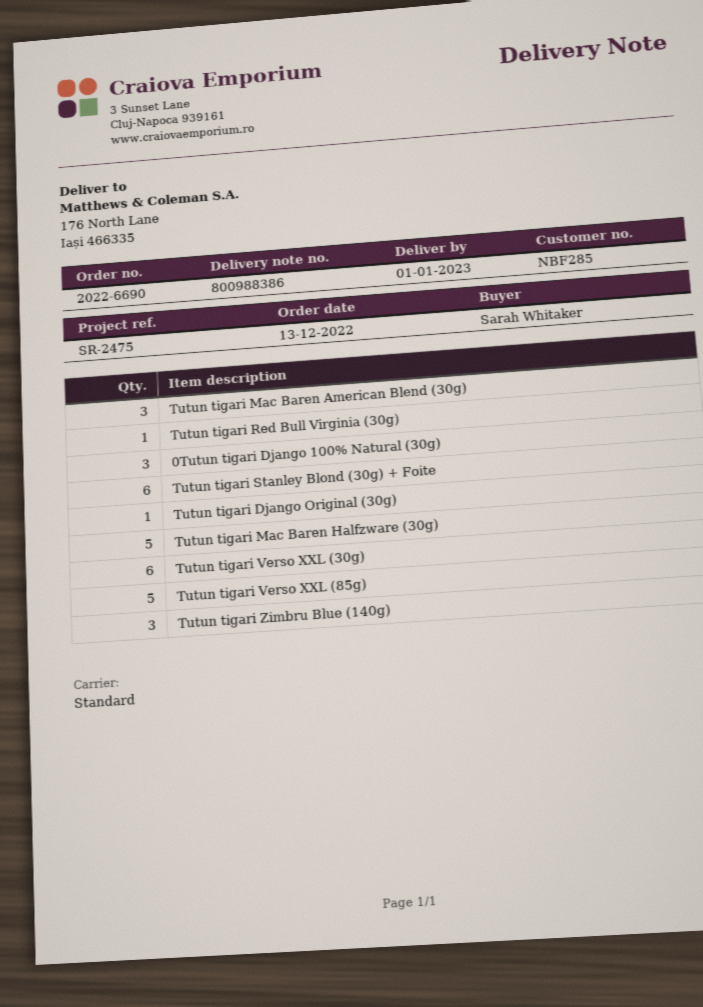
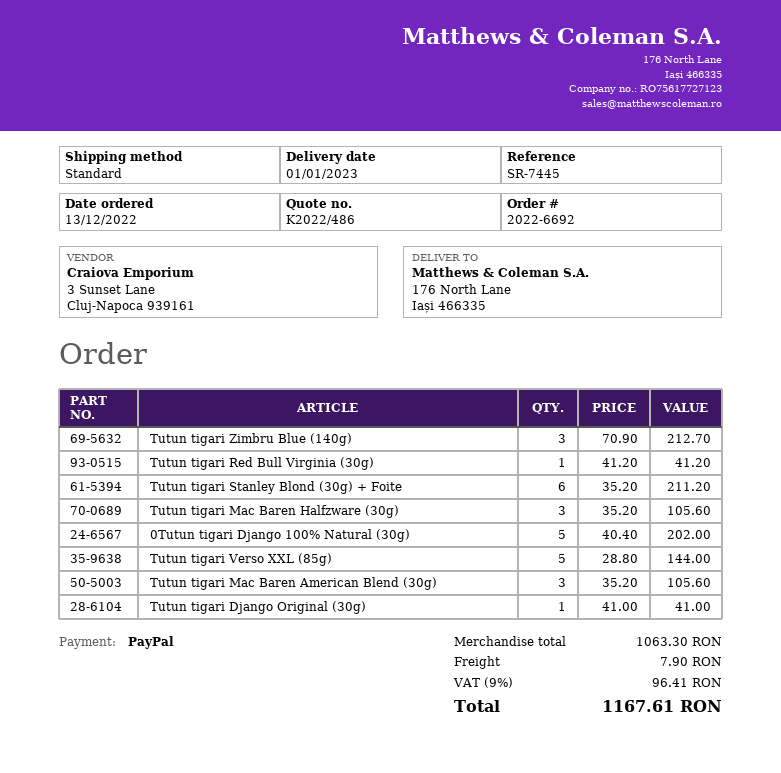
order number: 2022-6690 -> 2022-6692
reference: SR-2475 -> SR-7445
0Tutun tigari Django 100% Natural (30g): 3 -> 5
Tutun tigari Mac Baren Halfzware (30g): 5 -> 3
Tutun tigari Verso XXL (30g): 6 -> none

